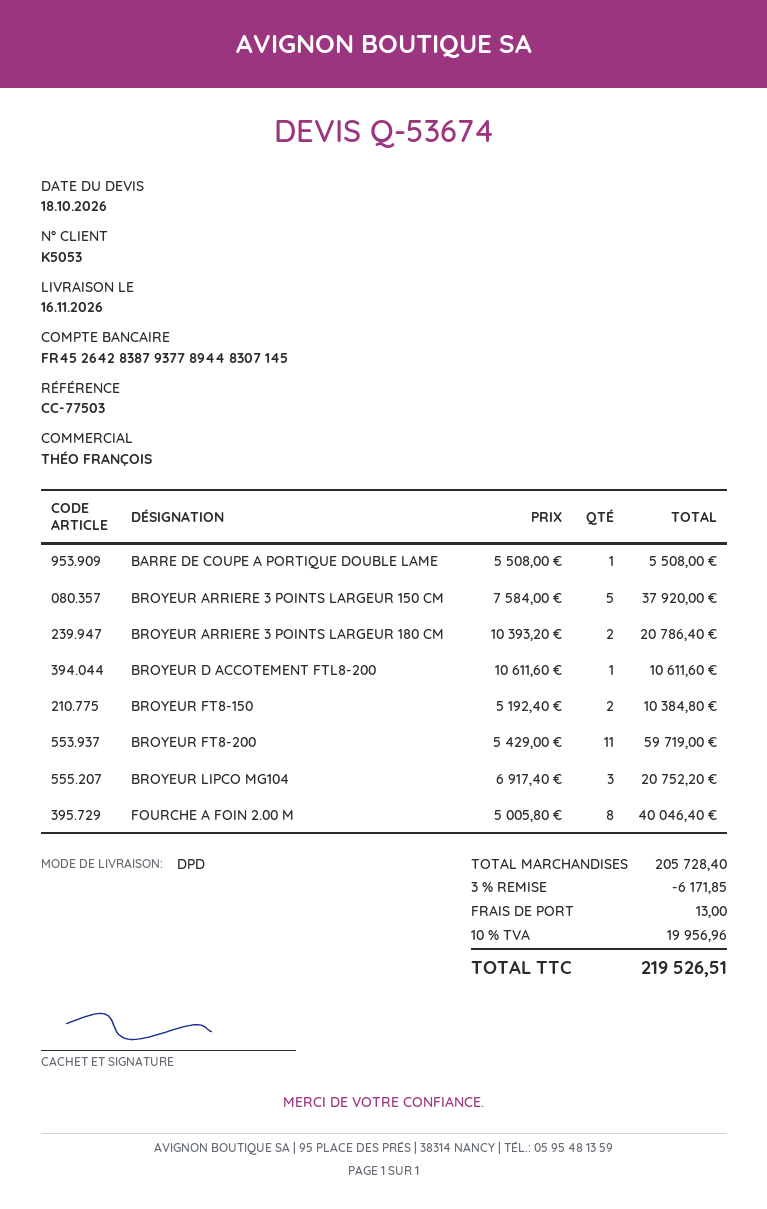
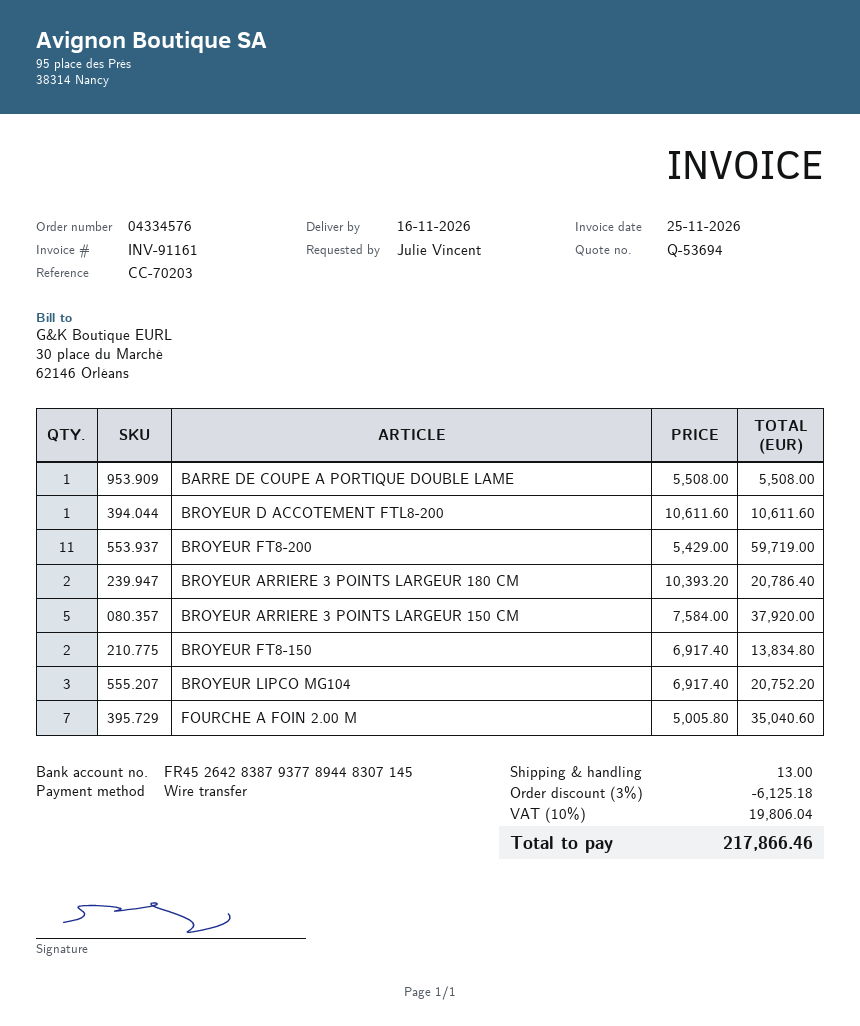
quote number: Q-53674 -> Q-53694
reference: CC-77503 -> CC-70203
BROYEUR FT8-150: 2 x 5192.40 = 10384.80 -> 2 x 6917.40 = 13834.80
FOURCHE A FOIN 2.00 M: 8 x 5005.80 = 40046.40 -> 7 x 5005.80 = 35040.60
discount: 3% = 6171.85 -> 3% = 6125.18
tax: 10% = 19956.96 -> 10% = 19806.04
total: 219526.51 -> 217866.46

